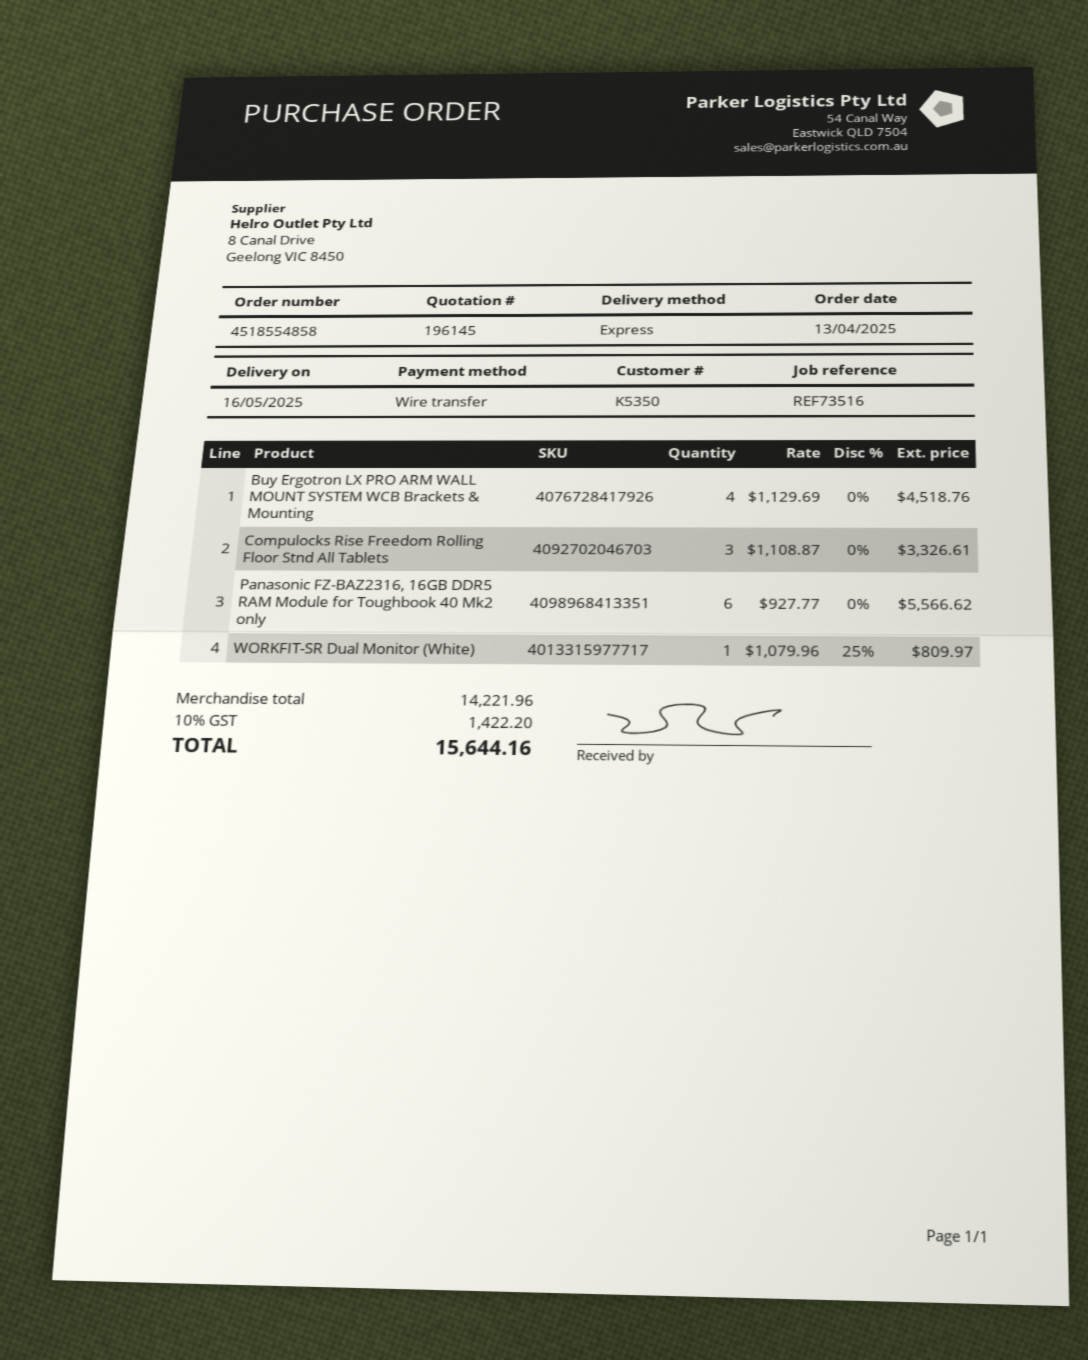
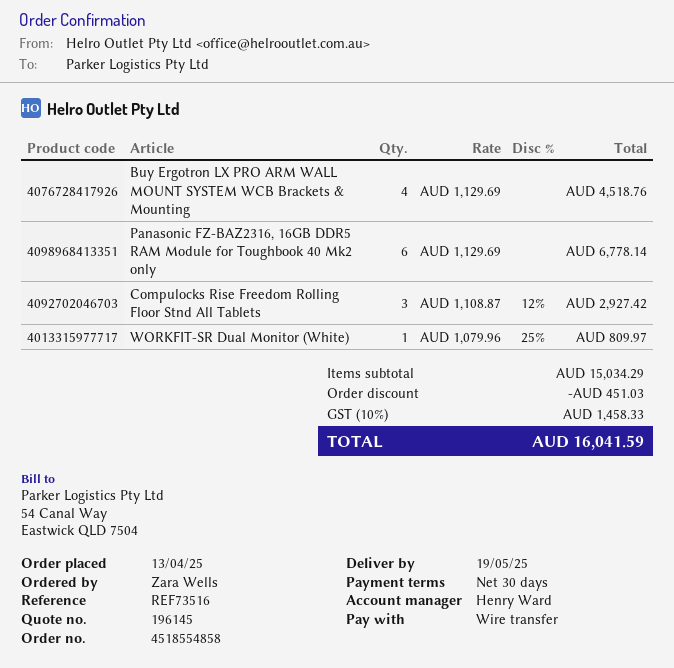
delivery date: 2025-05-16 -> 2025-05-19
Compulocks Rise Freedom Rolling Floor Stnd All Tablets: 3 x 1108.87 = 3326.61 -> 3 x 1108.87 - 12% = 2927.42
Panasonic FZ-BAZ2316, 16GB DDR5 RAM Module for Toughbook 40 Mk2 only: 6 x 927.77 = 5566.62 -> 6 x 1129.69 = 6778.14
subtotal: 14221.96 -> 15034.29
discount: none -> 451.03
tax: 10% = 1422.20 -> 10% = 1458.33
total: 15644.16 -> 16041.59

